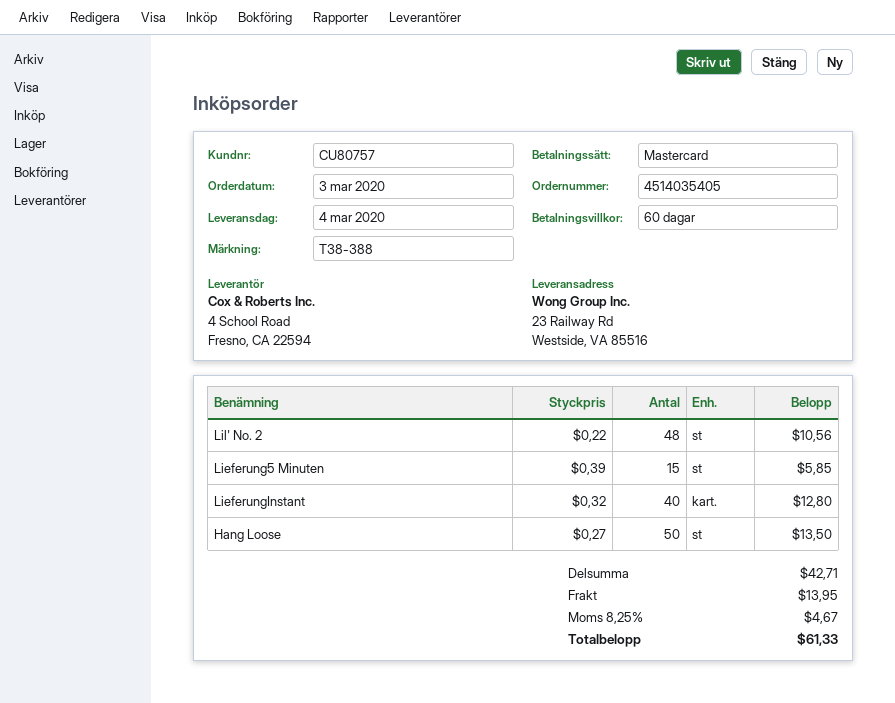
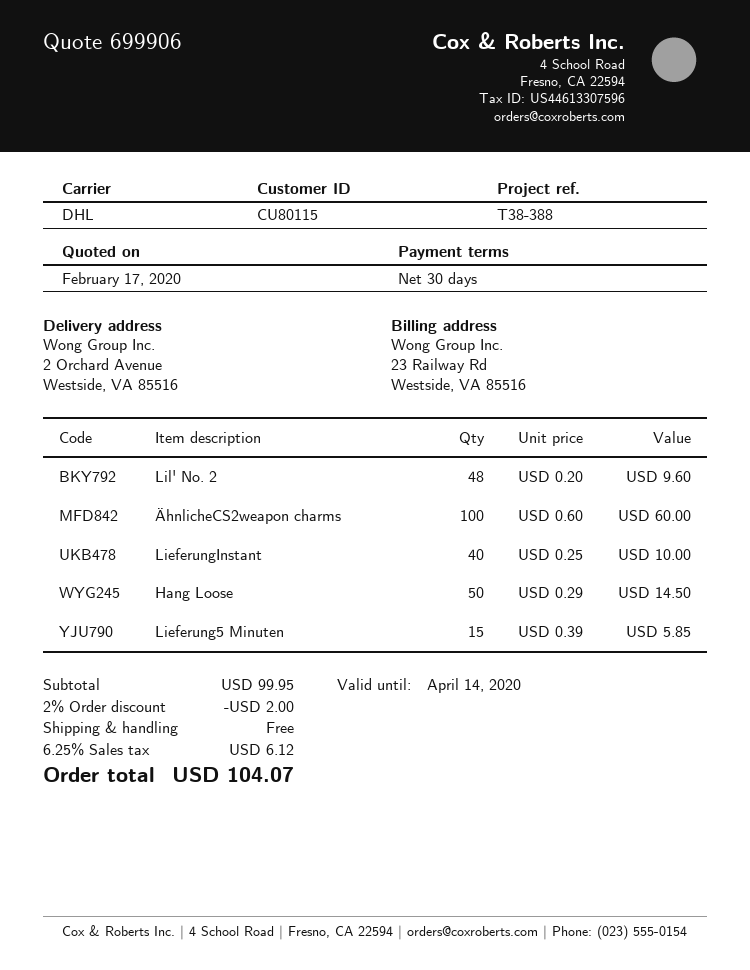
payment terms: 60 days -> 30 days
customer number: CU80757 -> CU80115
ship to: 23 Railway Rd, Westside, VA 85516 -> 2 Orchard Avenue, Westside, VA 85516
Lil' No. 2: 48 x 0.22 = 10.56 -> 48 x 0.20 = 9.60
LieferungInstant: 40 x 0.32 = 12.80 -> 40 x 0.25 = 10.00
Hang Loose: 50 x 0.27 = 13.50 -> 50 x 0.29 = 14.50
ÄhnlicheCS2weapon charms: none -> 100 x 0.60 = 60.00
subtotal: 42.71 -> 99.95
discount: none -> 2% = 2.00
shipping: 13.95 -> 0.00
tax: 8.25% = 4.67 -> 6.25% = 6.12
total: 61.33 -> 104.07

